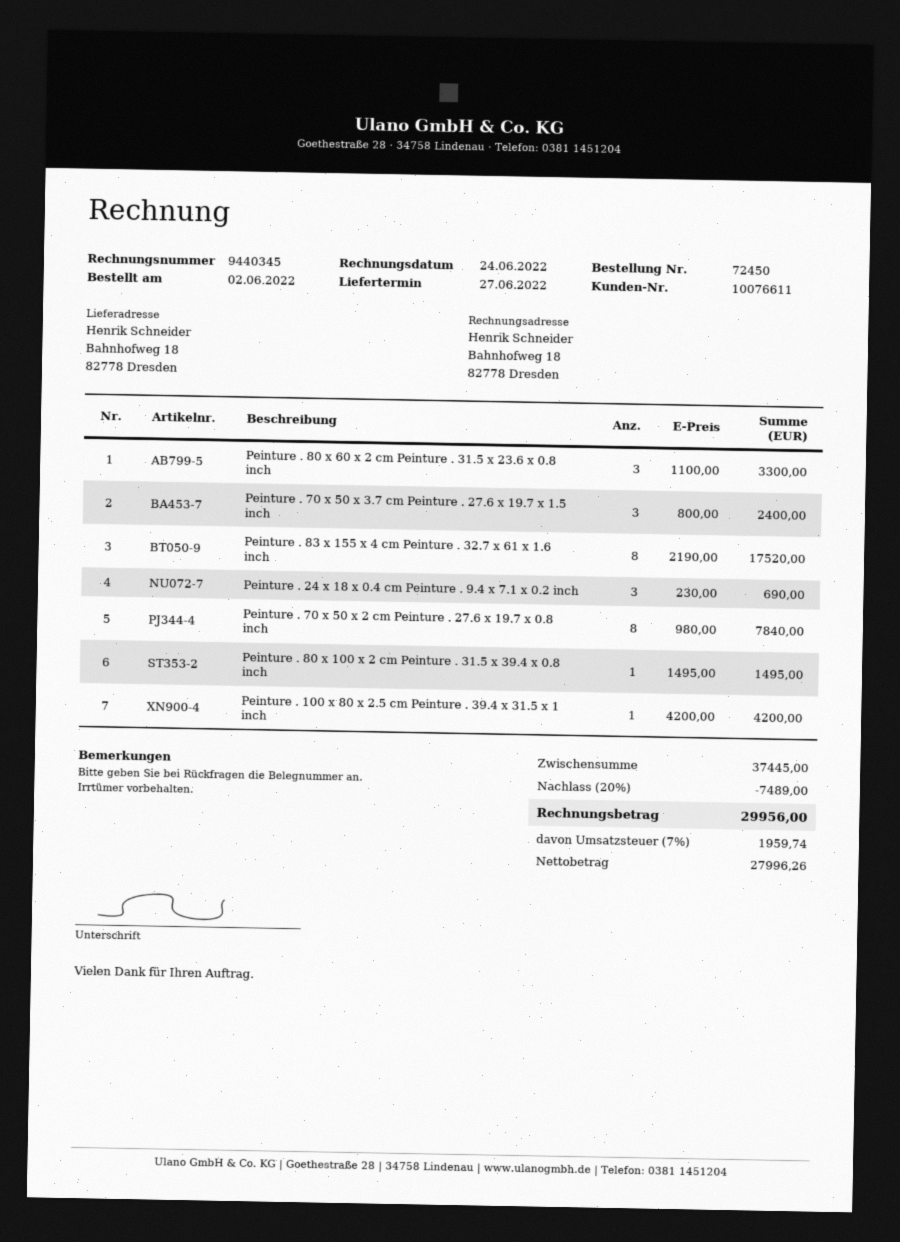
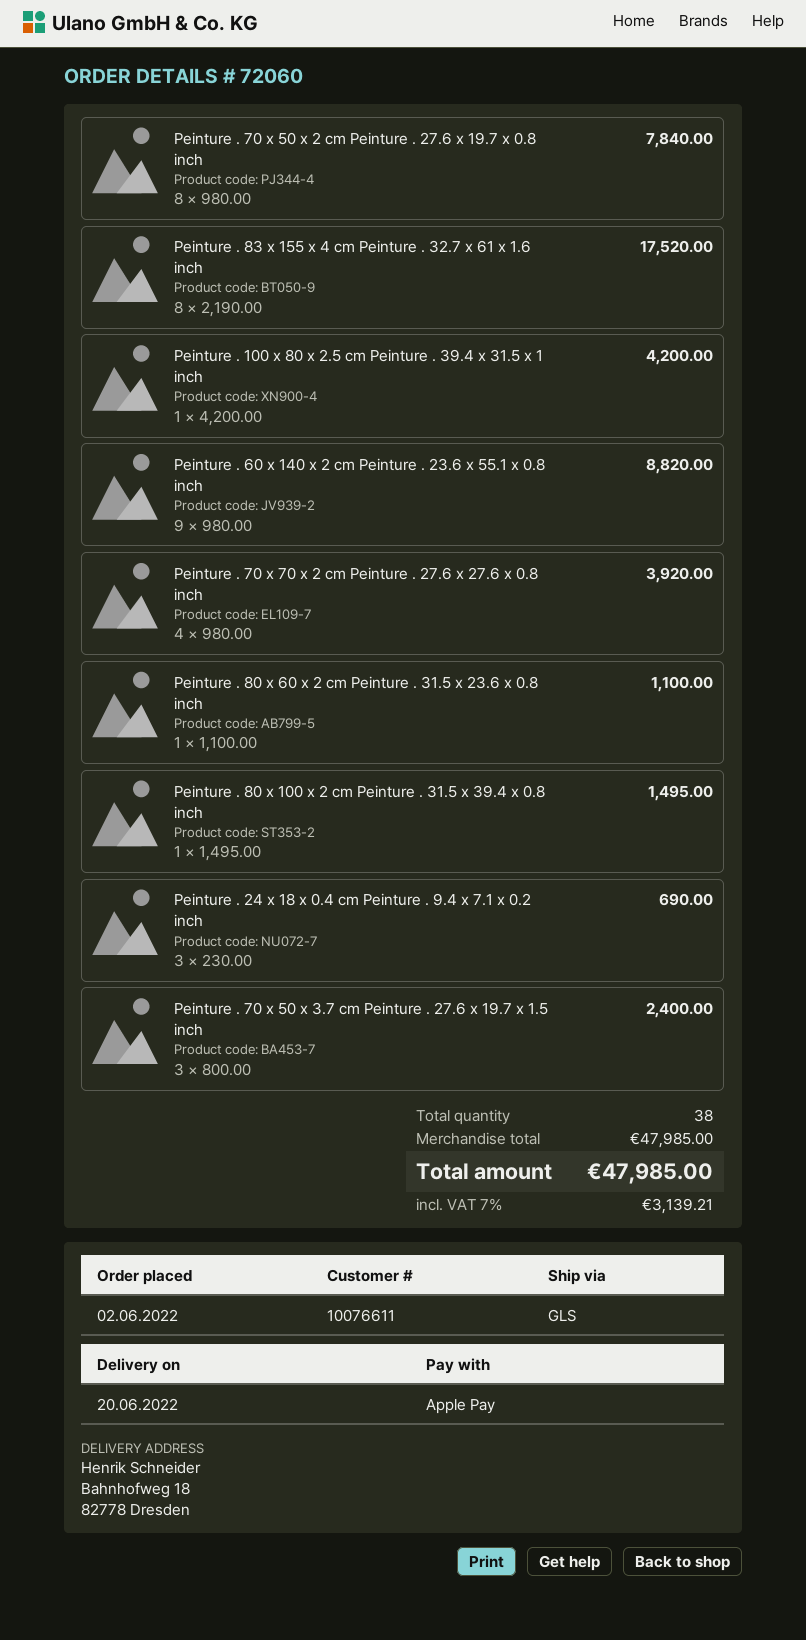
order number: 72450 -> 72060
delivery date: 2022-06-27 -> 2022-06-20
Peinture . 80 x 60 x 2 cm Peinture . 31.5 x 23.6 x 0.8 inch: 3 x 1100.00 = 3300.00 -> 1 x 1100.00 = 1100.00
Peinture . 60 x 140 x 2 cm Peinture . 23.6 x 55.1 x 0.8 inch: none -> 9 x 980.00 = 8820.00
Peinture . 70 x 70 x 2 cm Peinture . 27.6 x 27.6 x 0.8 inch: none -> 4 x 980.00 = 3920.00
subtotal: 37445.00 -> 47985.00
discount: 20% = 7489.00 -> none
tax: 7% = 1959.74 -> 7% = 3139.21
total: 29956.00 -> 47985.00

